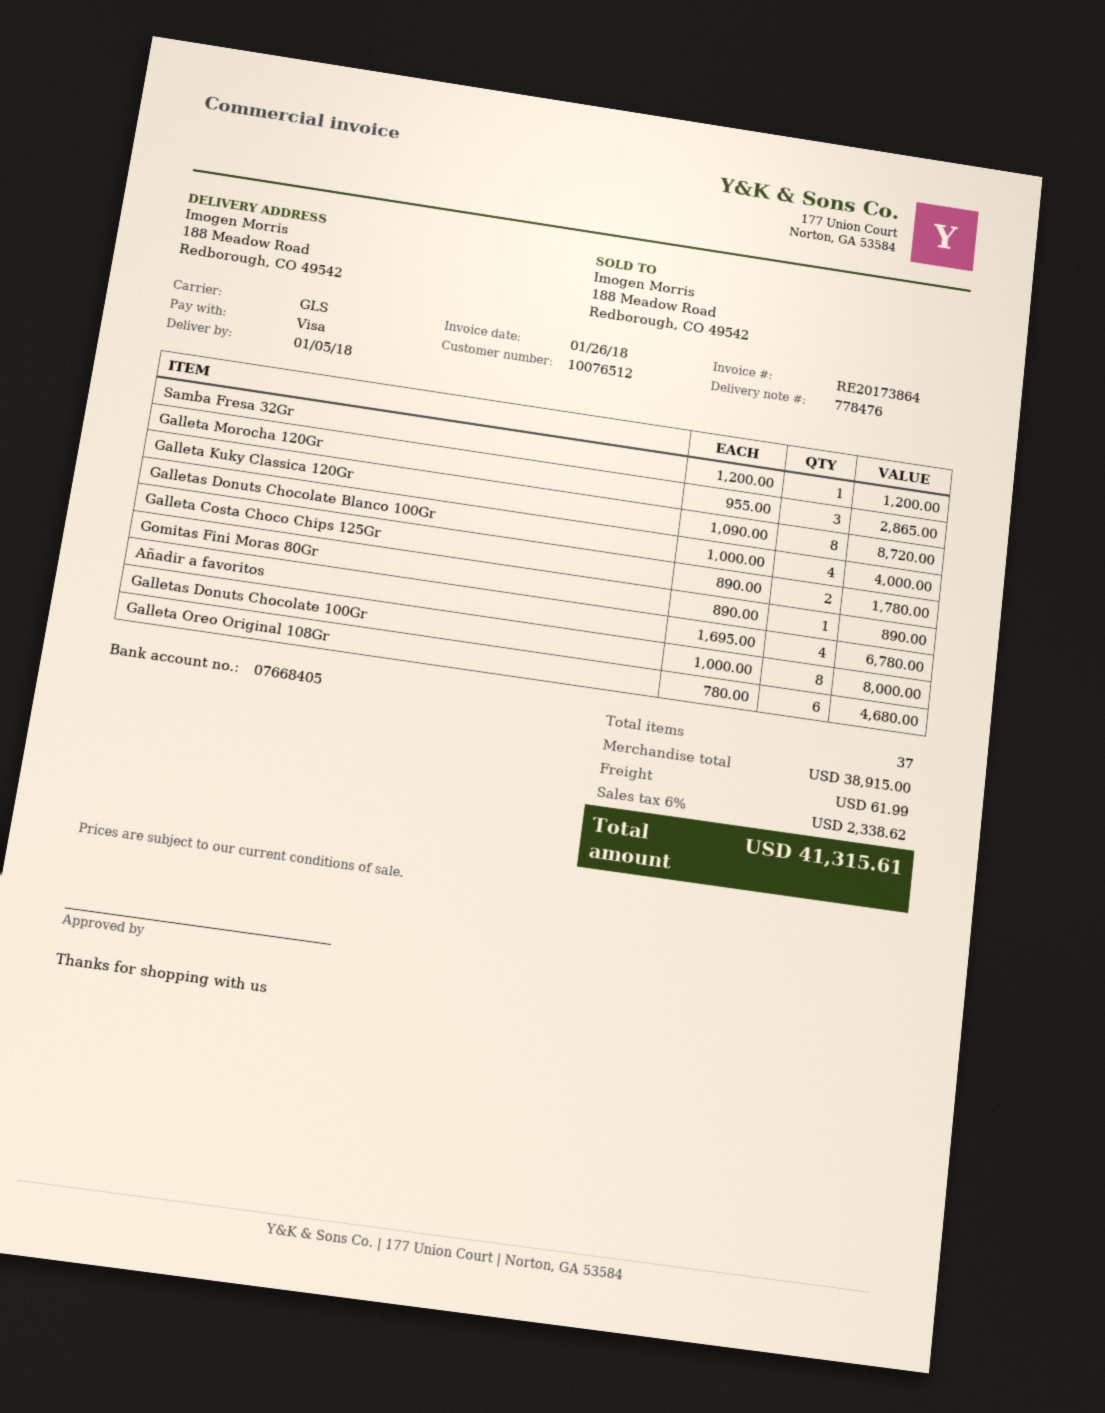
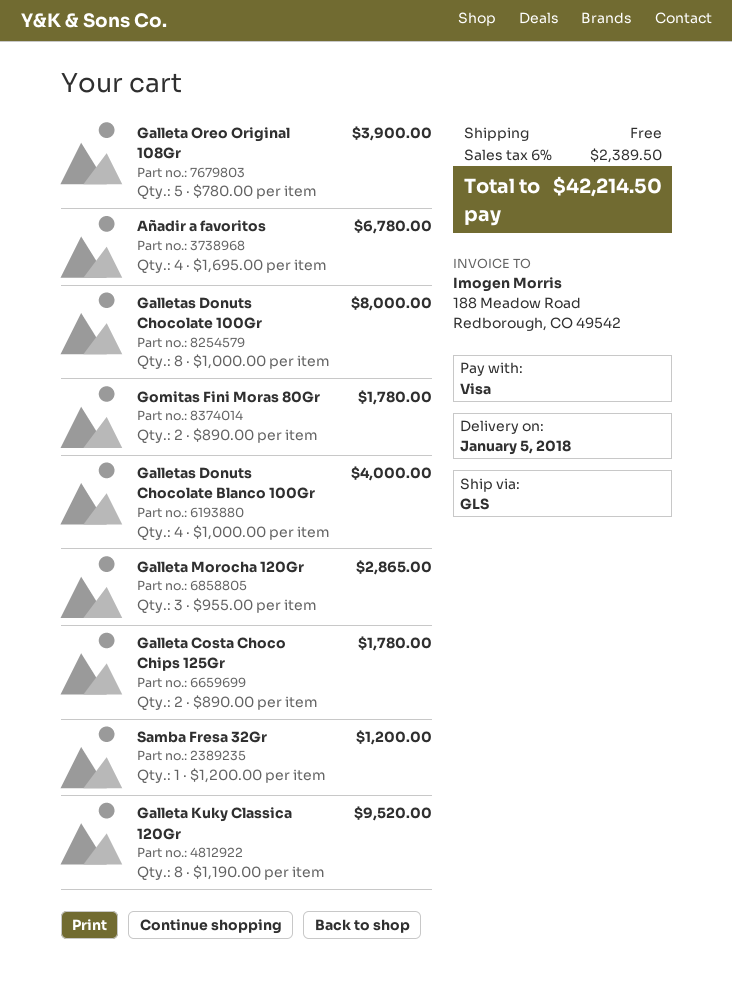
Galleta Kuky Classica 120Gr: 8 x 1090.00 = 8720.00 -> 8 x 1190.00 = 9520.00
Gomitas Fini Moras 80Gr: 1 x 890.00 = 890.00 -> 2 x 890.00 = 1780.00
Galleta Oreo Original 108Gr: 6 x 780.00 = 4680.00 -> 5 x 780.00 = 3900.00
shipping: 61.99 -> 0.00
tax: 6% = 2338.62 -> 6% = 2389.50
total: 41315.61 -> 42214.50

